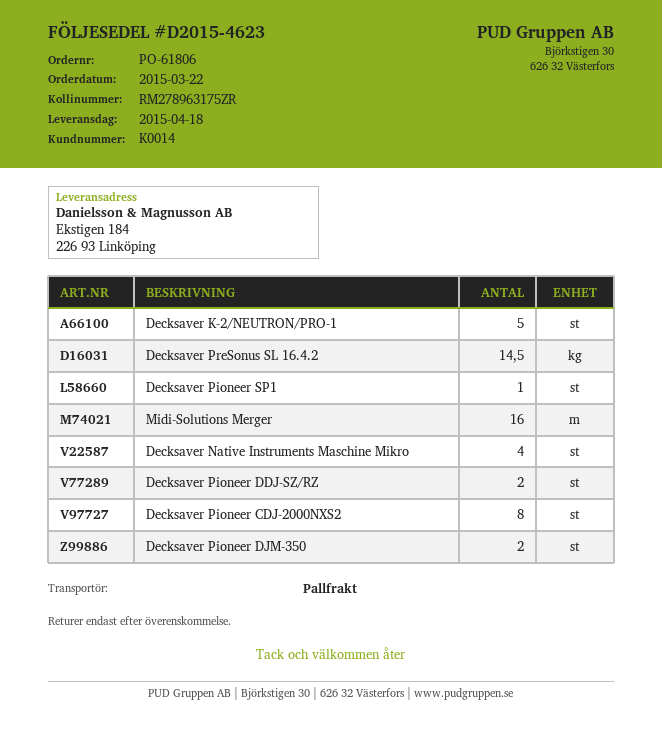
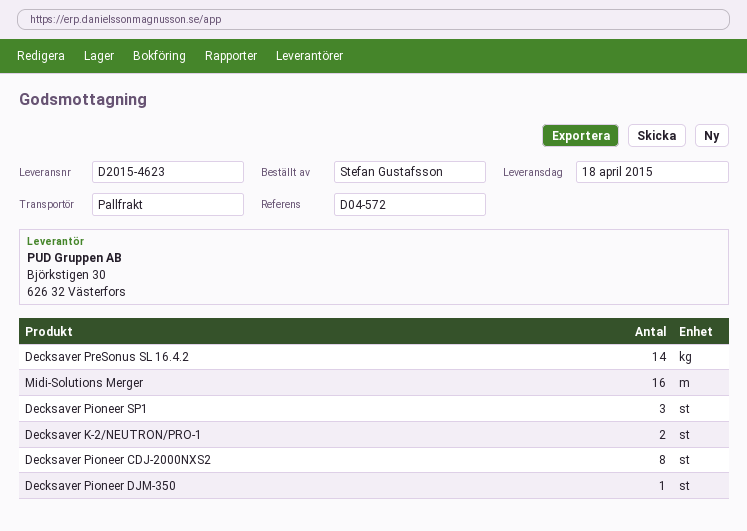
Decksaver K-2/NEUTRON/PRO-1: 5 -> 2
Decksaver PreSonus SL 16.4.2: 14.5 -> 14
Decksaver Pioneer SP1: 1 -> 3
Decksaver Native Instruments Maschine Mikro: 4 -> none
Decksaver Pioneer DDJ-SZ/RZ: 2 -> none
Decksaver Pioneer DJM-350: 2 -> 1

